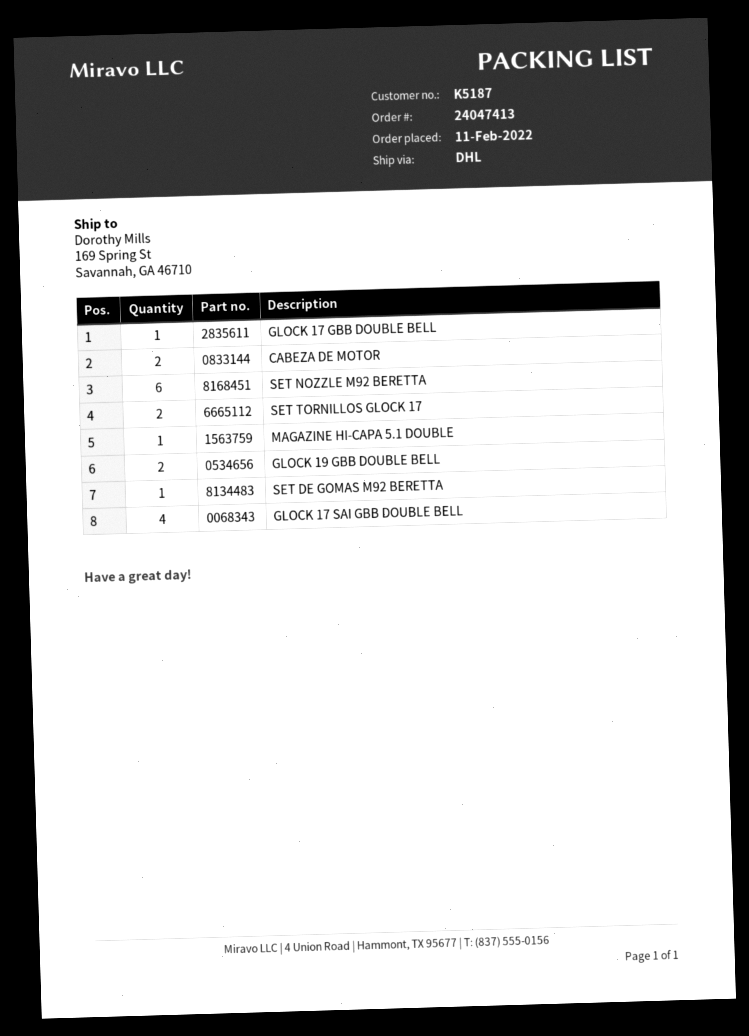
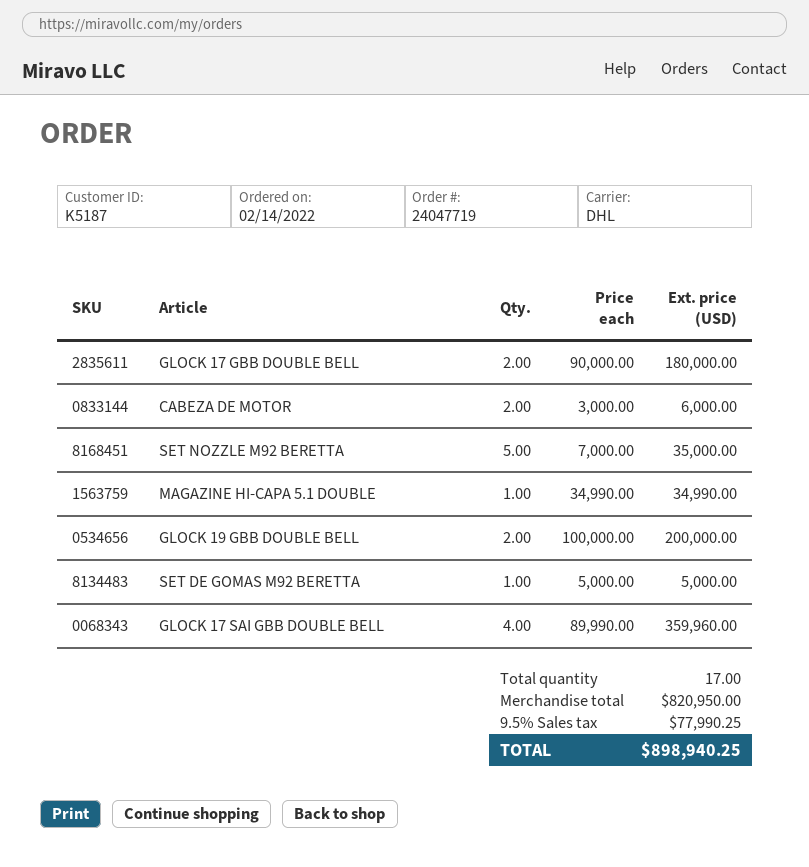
order number: 24047413 -> 24047719
order date: 2022-02-11 -> 2022-02-14
GLOCK 17 GBB DOUBLE BELL: 1 -> 2
SET NOZZLE M92 BERETTA: 6 -> 5
SET TORNILLOS GLOCK 17: 2 -> none

